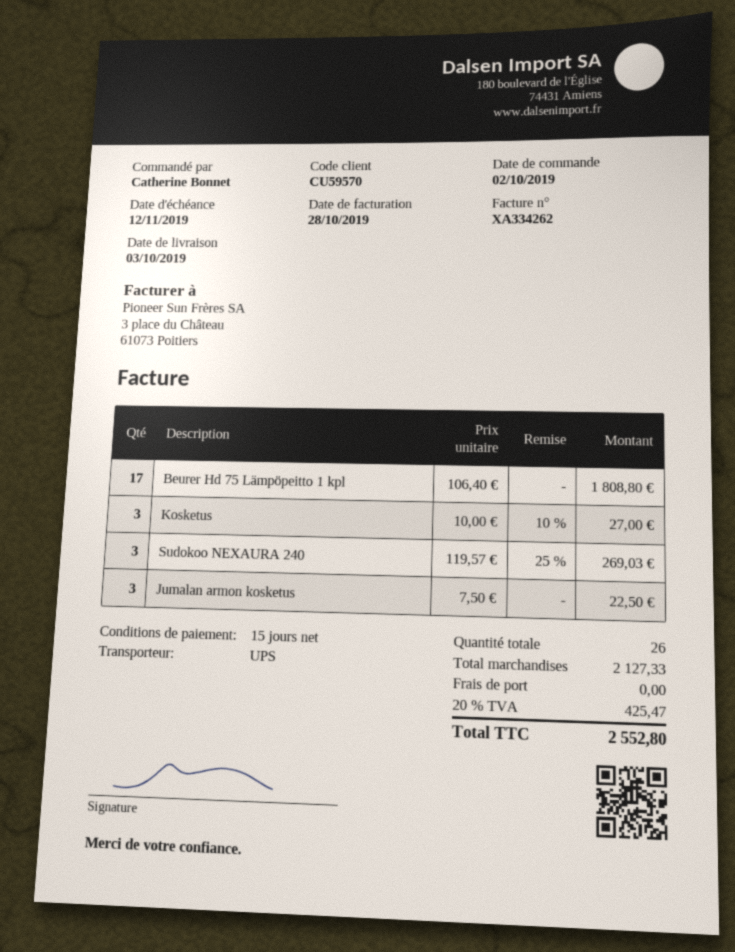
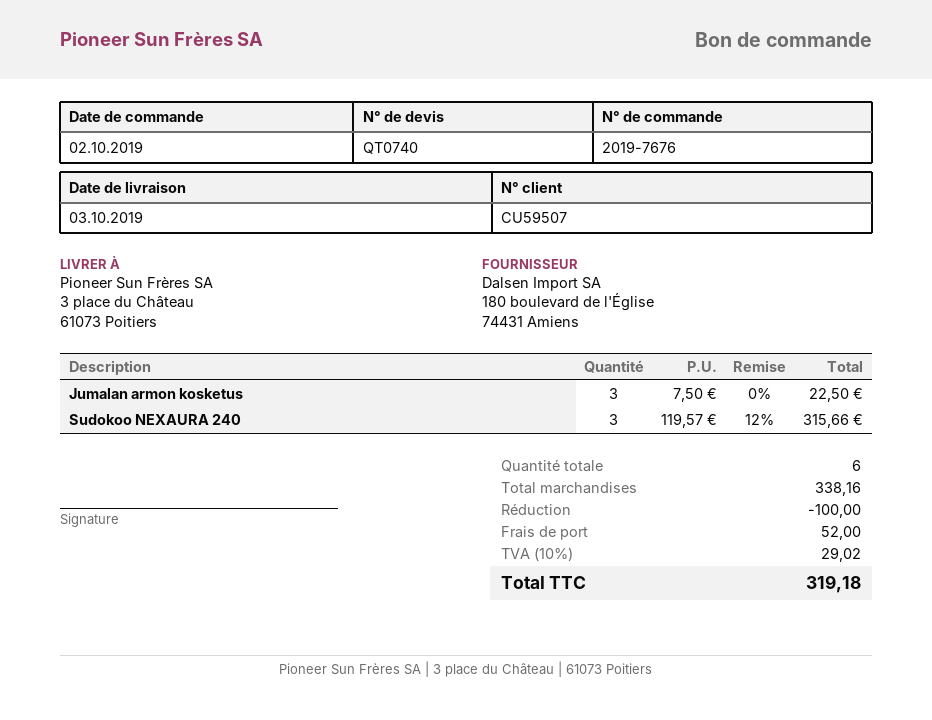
customer number: CU59570 -> CU59507
Beurer Hd 75 Lämpöpeitto 1 kpl: 17 x 106.40 = 1808.80 -> none
Kosketus: 3 x 10.00 - 10% = 27.00 -> none
Sudokoo NEXAURA 240: 3 x 119.57 - 25% = 269.03 -> 3 x 119.57 - 12% = 315.66
total quantity: 26 -> 6
subtotal: 2127.33 -> 338.16
discount: none -> 100.00
shipping: 0.00 -> 52.00
tax: 20% = 425.47 -> 10% = 29.02
total: 2552.80 -> 319.18

